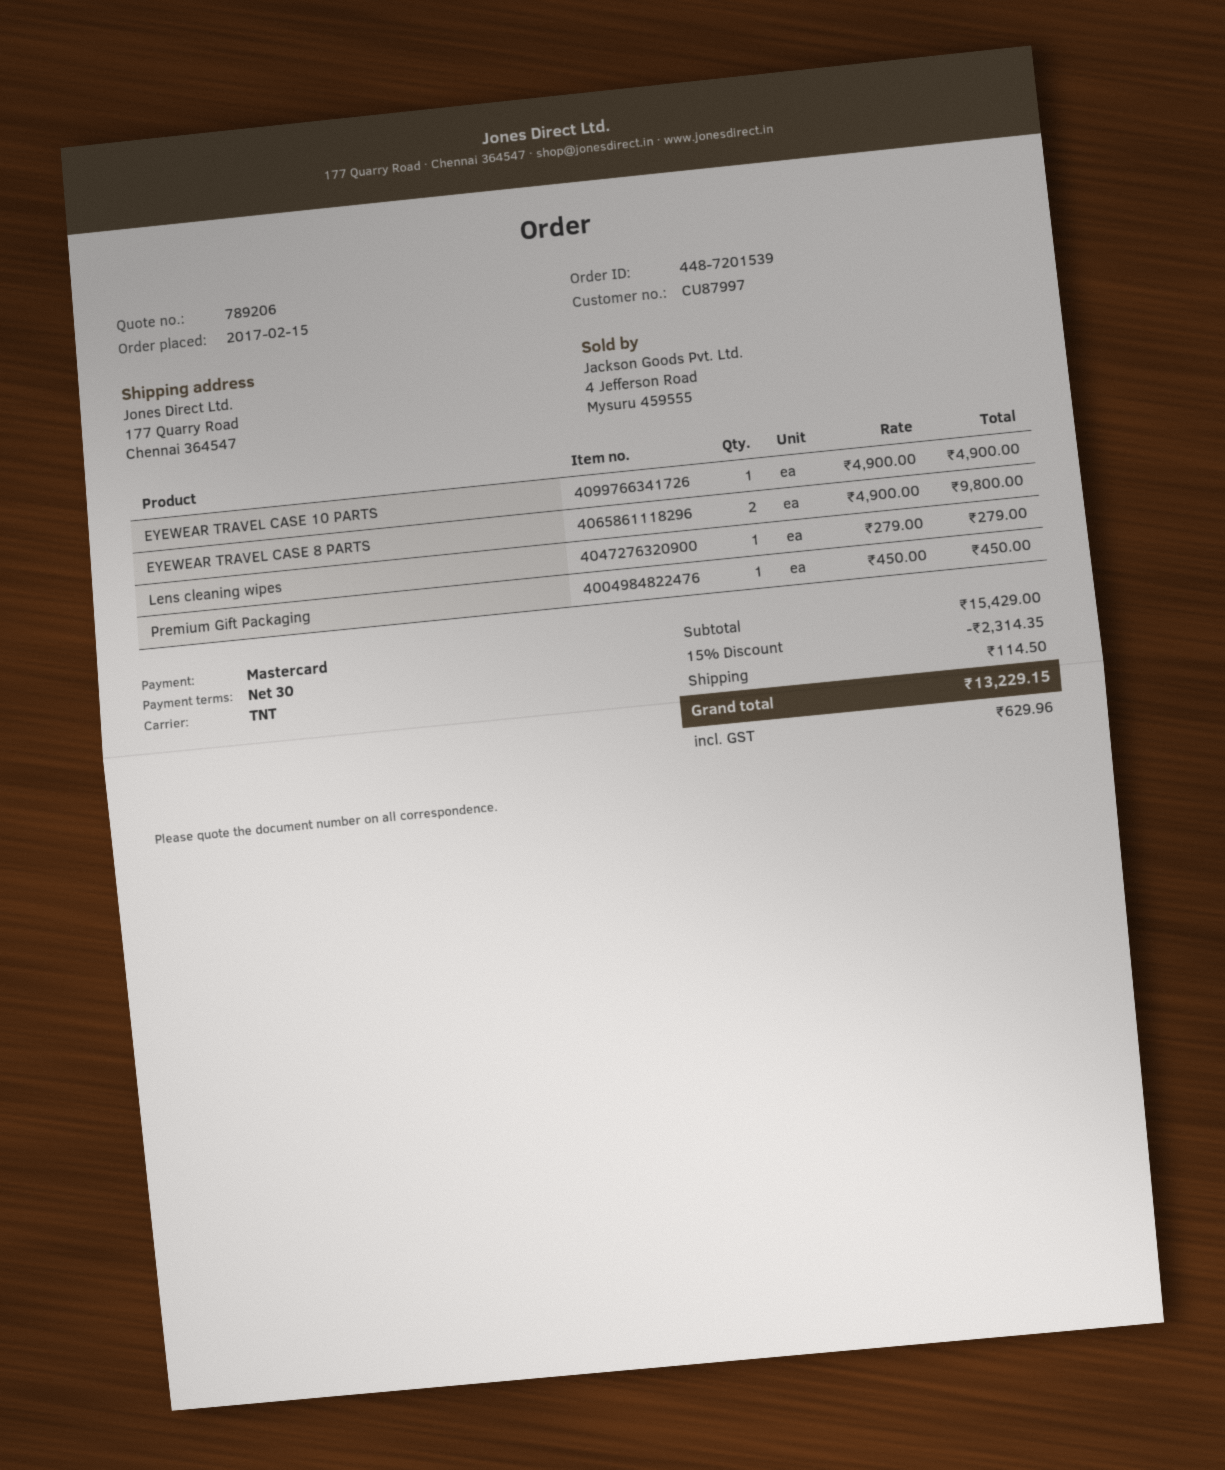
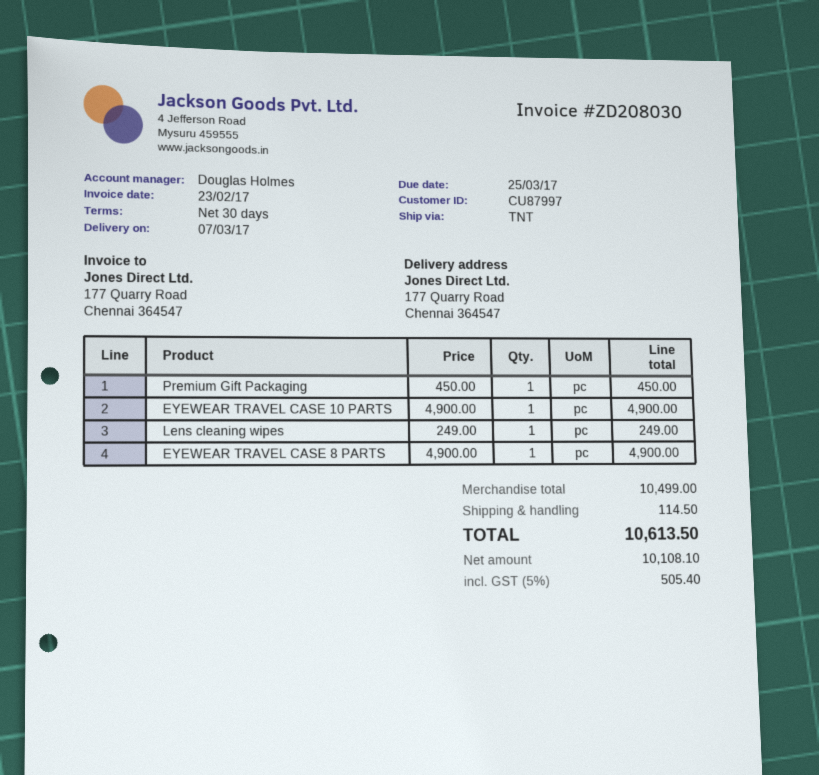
EYEWEAR TRAVEL CASE 8 PARTS: 2 x 4900.00 = 9800.00 -> 1 x 4900.00 = 4900.00
Lens cleaning wipes: 1 x 279.00 = 279.00 -> 1 x 249.00 = 249.00
subtotal: 15429.00 -> 10499.00
discount: 15% = 2314.35 -> none
tax: 629.96 -> 505.40
total: 13229.15 -> 10613.50

